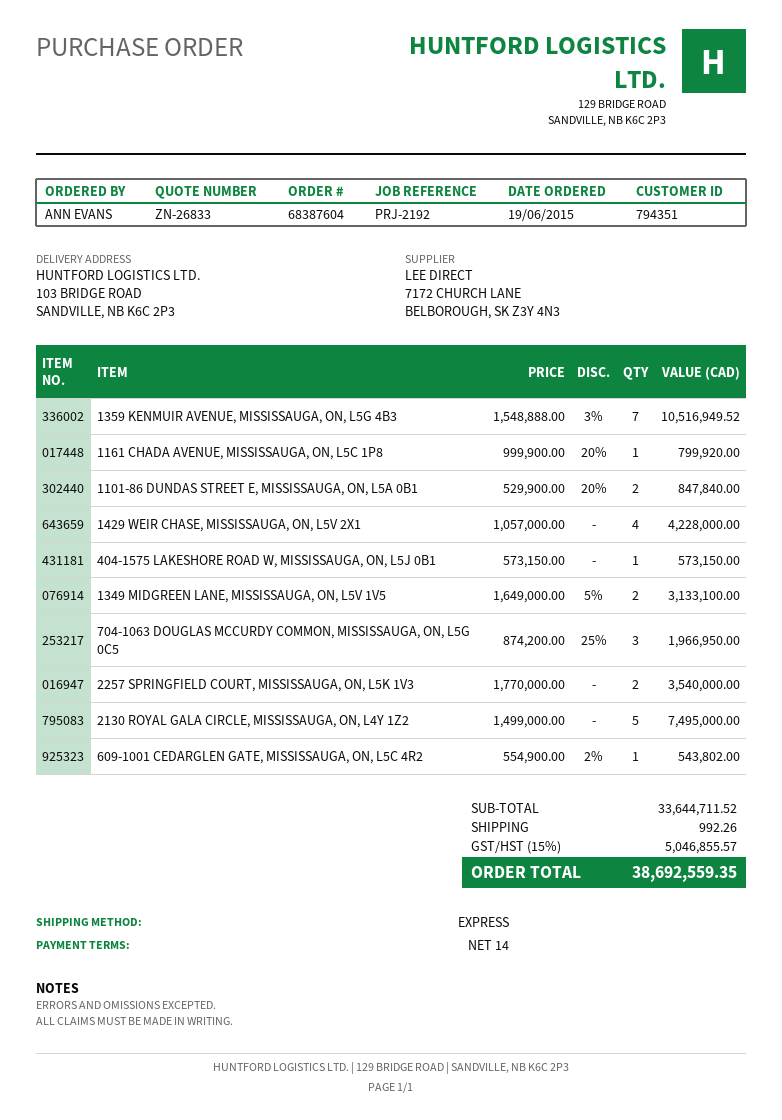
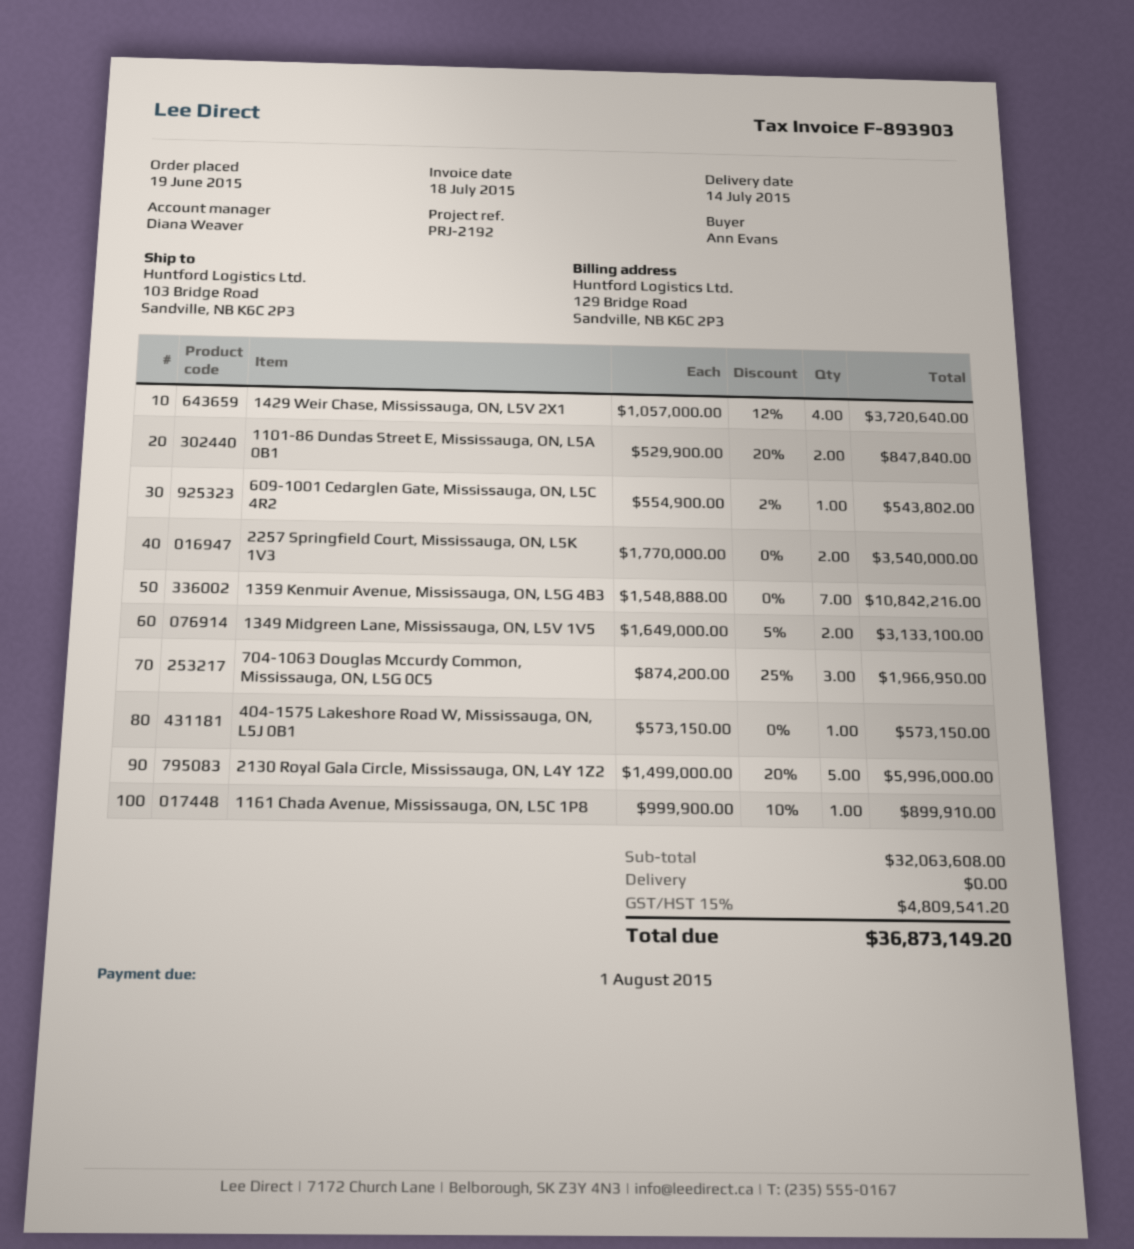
1359 KENMUIR AVENUE, MISSISSAUGA, ON, L5G 4B3: 7 x 1548888.00 - 3% = 10516949.52 -> 7 x 1548888.00 = 10842216.00
1161 CHADA AVENUE, MISSISSAUGA, ON, L5C 1P8: 1 x 999900.00 - 20% = 799920.00 -> 1 x 999900.00 - 10% = 899910.00
1429 WEIR CHASE, MISSISSAUGA, ON, L5V 2X1: 4 x 1057000.00 = 4228000.00 -> 4 x 1057000.00 - 12% = 3720640.00
2130 ROYAL GALA CIRCLE, MISSISSAUGA, ON, L4Y 1Z2: 5 x 1499000.00 = 7495000.00 -> 5 x 1499000.00 - 20% = 5996000.00
subtotal: 33644711.52 -> 32063608.00
shipping: 992.26 -> 0.00
tax: 15% = 5046855.57 -> 15% = 4809541.20
total: 38692559.35 -> 36873149.20

